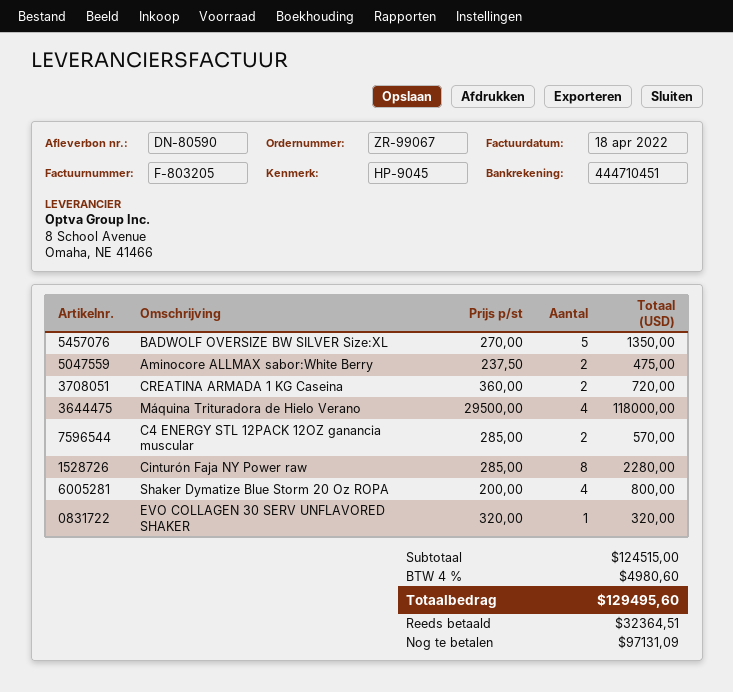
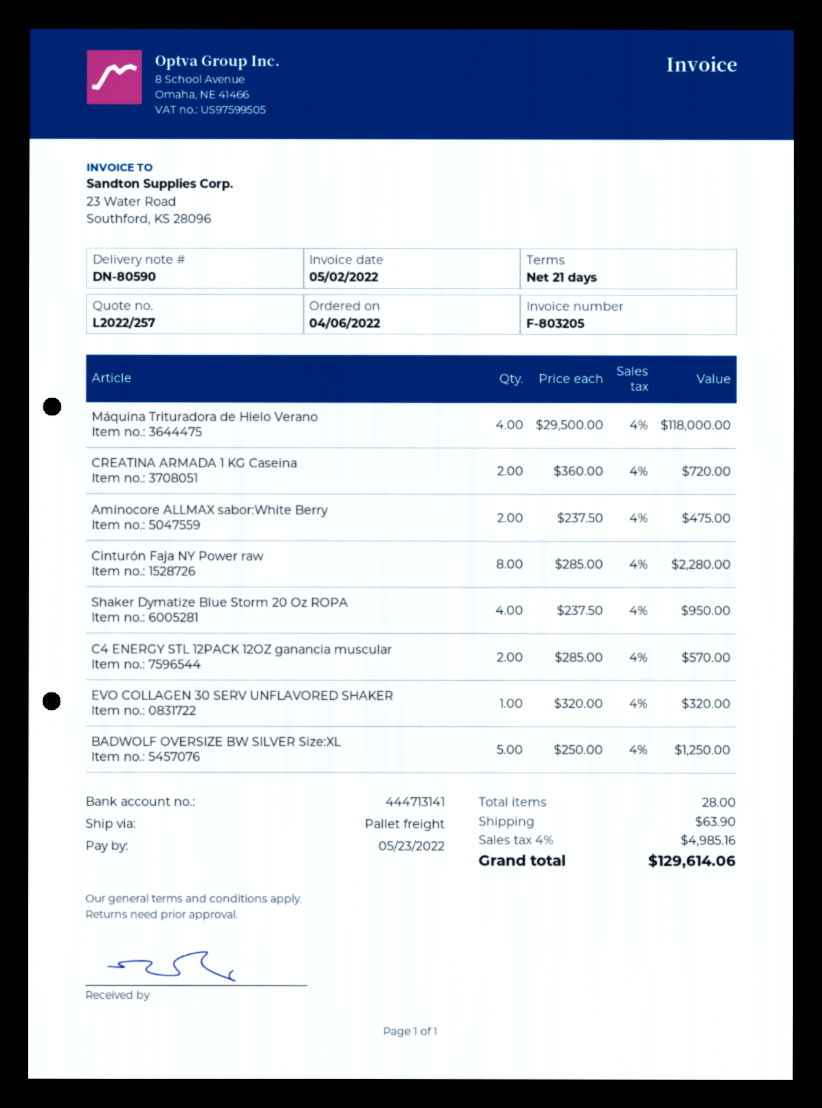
invoice date: 2022-04-18 -> 2022-05-02
bank account: 444710451 -> 444713141
BADWOLF OVERSIZE BW SILVER Size:XL: 5 x 270.00 = 1350.00 -> 5 x 250.00 = 1250.00
Shaker Dymatize Blue Storm 20 Oz ROPA: 4 x 200.00 = 800.00 -> 4 x 237.50 = 950.00
shipping: none -> 63.90
tax: 4% = 4980.60 -> 4% = 4985.16
total: 129495.60 -> 129614.06

